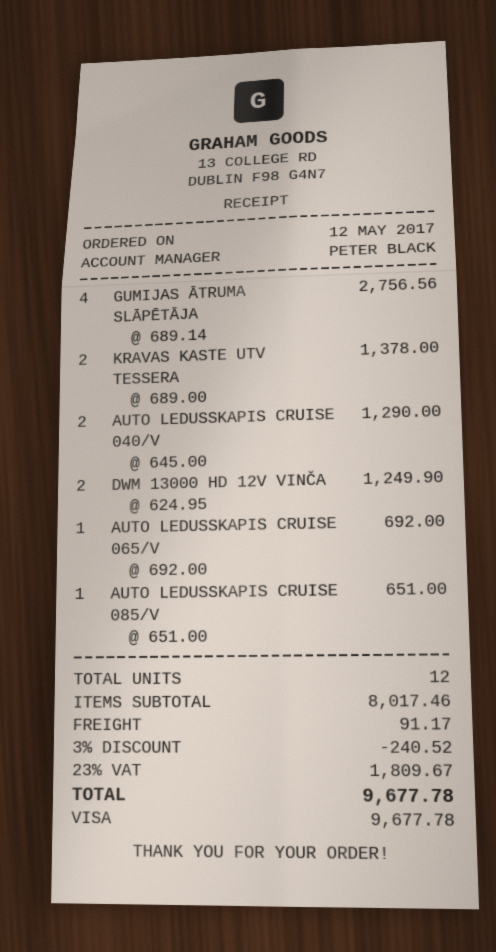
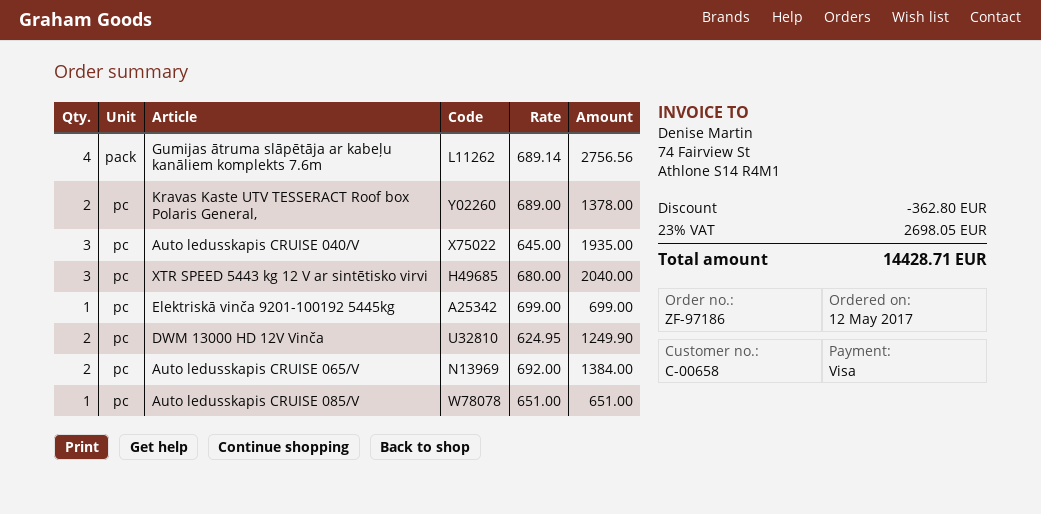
AUTO LEDUSSKAPIS CRUISE 040/V: 2 x 645.00 = 1290.00 -> 3 x 645.00 = 1935.00
AUTO LEDUSSKAPIS CRUISE 065/V: 1 x 692.00 = 692.00 -> 2 x 692.00 = 1384.00
XTR SPEED 5443 kg 12 V ar sintētisko virvi: none -> 3 x 680.00 = 2040.00
Elektriskā vinča 9201-100192 5445kg: none -> 1 x 699.00 = 699.00
discount: 240.52 -> 362.80
shipping: 91.17 -> none
tax: 23% = 1809.67 -> 23% = 2698.05
total: 9677.78 -> 14428.71

